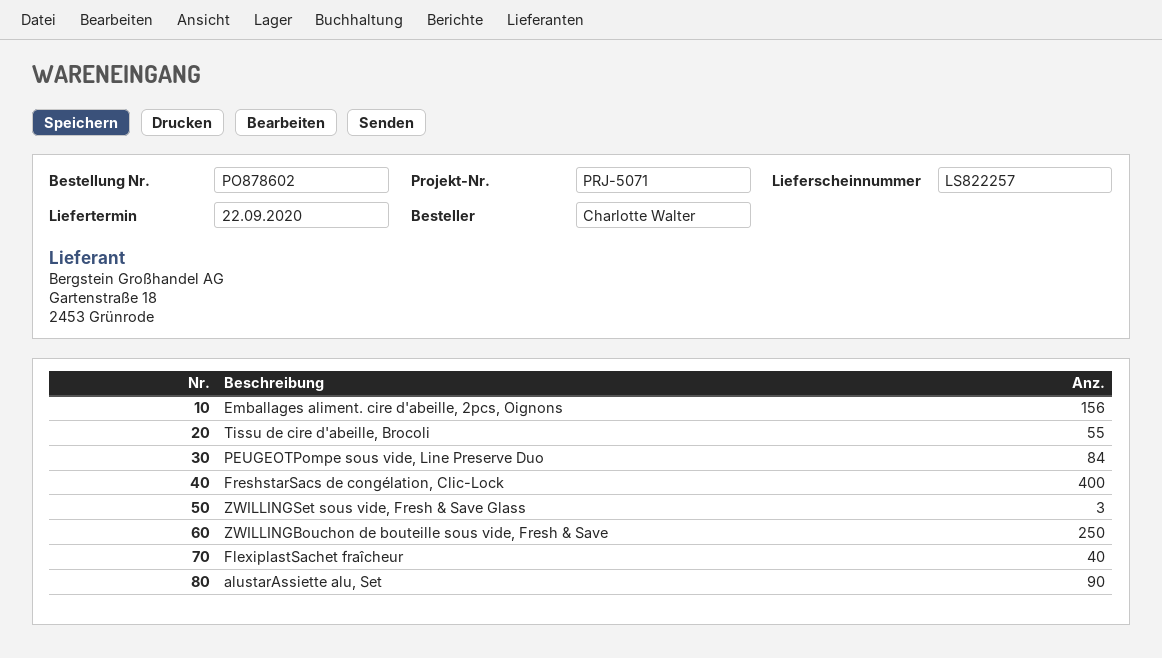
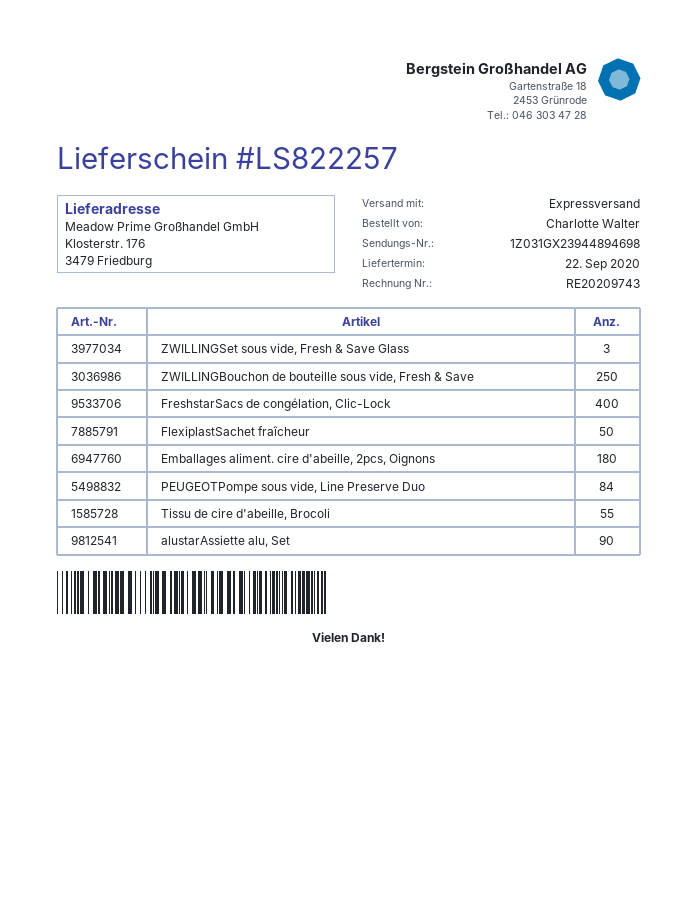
Emballages aliment. cire d'abeille, 2pcs, Oignons: 156 -> 180
FlexiplastSachet fraîcheur: 40 -> 50

